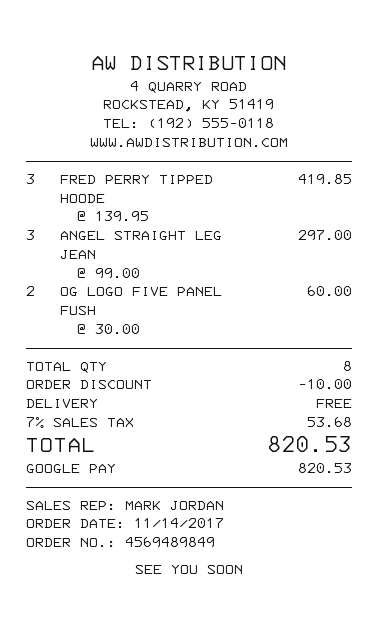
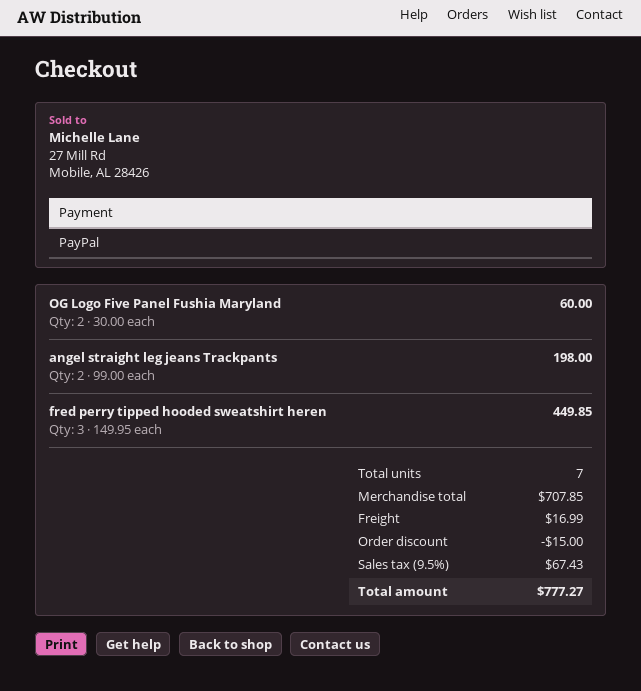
payment method: Google Pay -> PayPal
FRED PERRY TIPPED HOODE: 3 x 139.95 = 419.85 -> 3 x 149.95 = 449.85
ANGEL STRAIGHT LEG JEAN: 3 x 99.00 = 297.00 -> 2 x 99.00 = 198.00
total quantity: 8 -> 7
discount: 10.00 -> 15.00
shipping: 0.00 -> 16.99
tax: 7% = 53.68 -> 9.5% = 67.43
total: 820.53 -> 777.27

